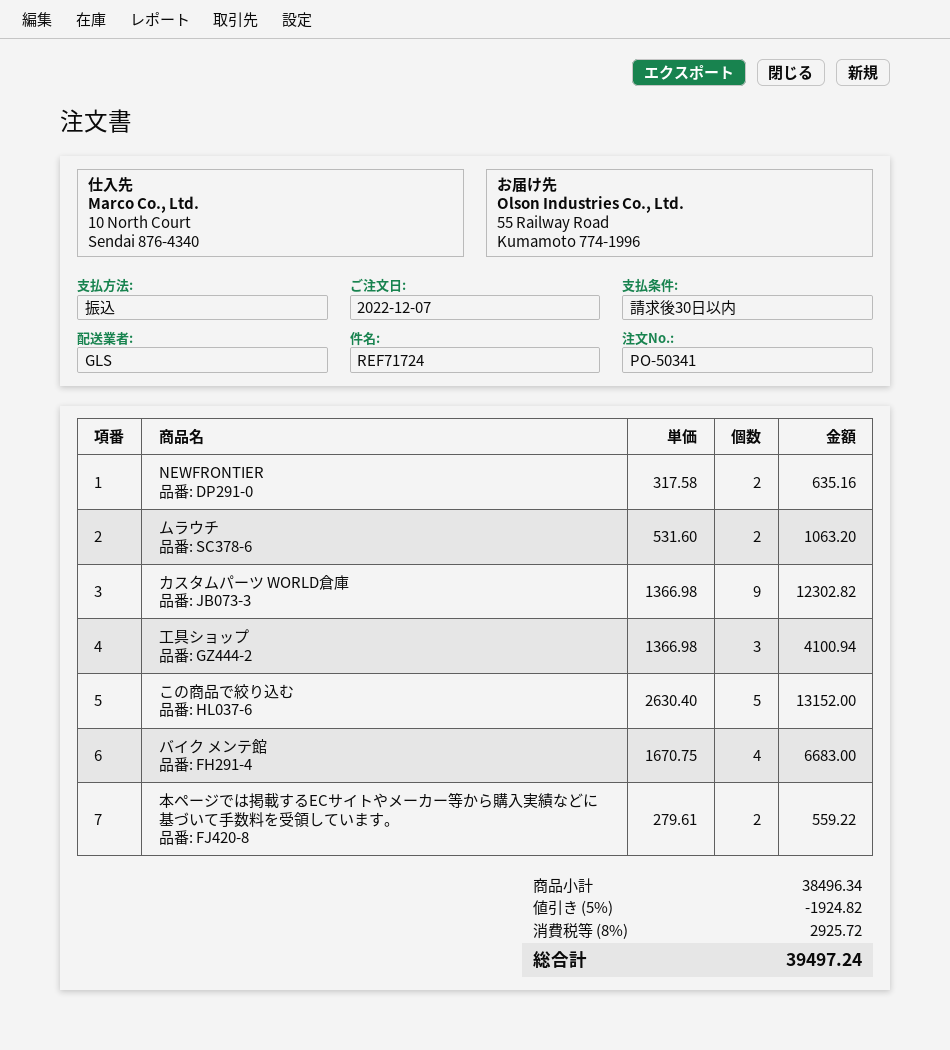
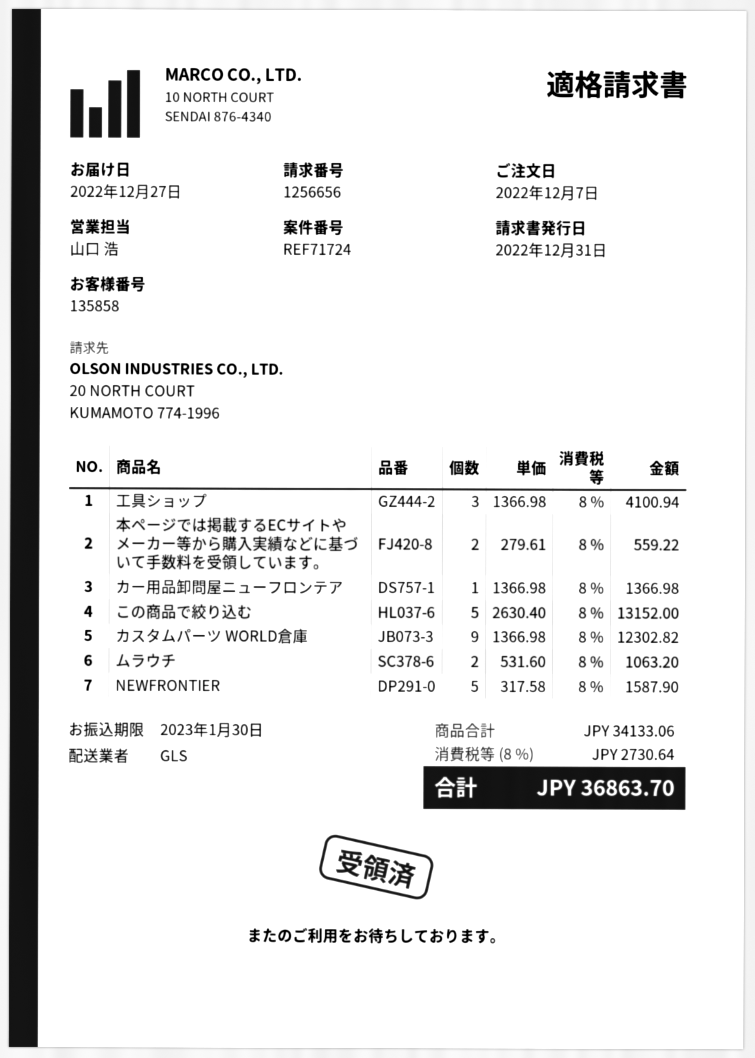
NEWFRONTIER: 2 x 317.58 = 635.16 -> 5 x 317.58 = 1587.90
バイク メンテ館: 4 x 1670.75 = 6683.00 -> none
カー用品卸問屋ニューフロンテア: none -> 1 x 1366.98 = 1366.98
subtotal: 38496.34 -> 34133.06
discount: 5% = 1924.82 -> none
tax: 8% = 2925.72 -> 8% = 2730.64
total: 39497.24 -> 36863.70

